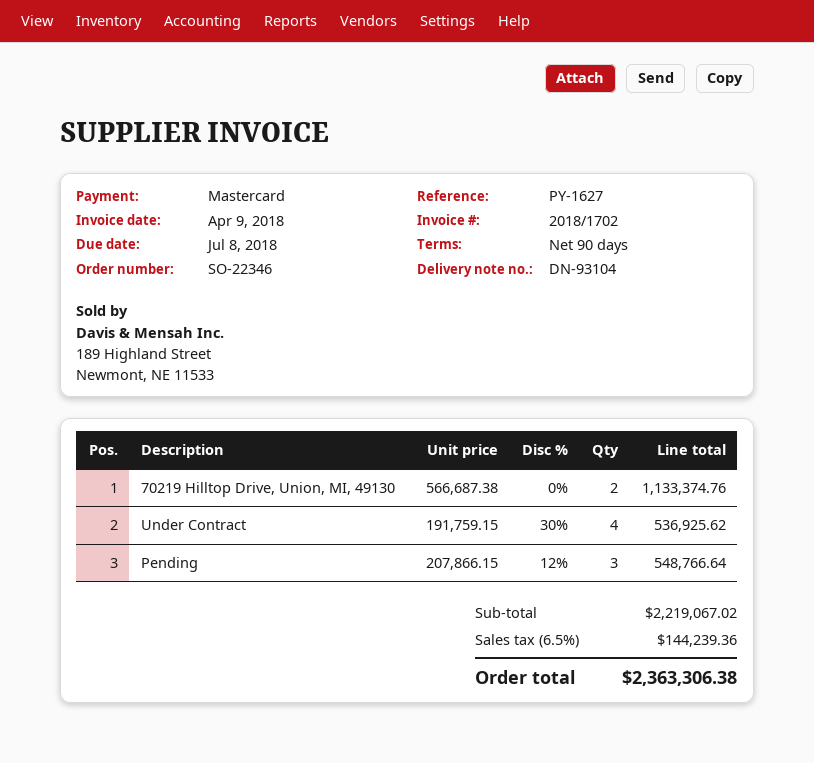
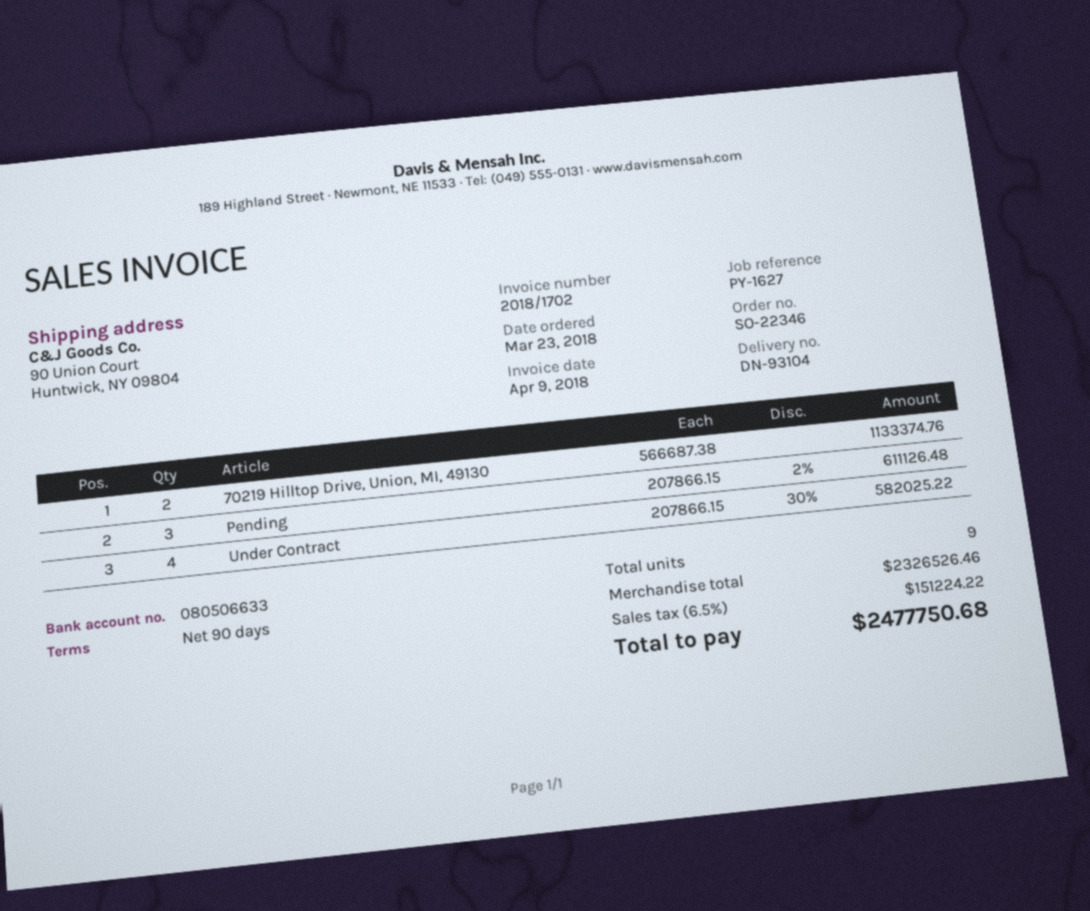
Under Contract: 4 x 191759.15 - 30% = 536925.62 -> 4 x 207866.15 - 30% = 582025.22
Pending: 3 x 207866.15 - 12% = 548766.64 -> 3 x 207866.15 - 2% = 611126.48
subtotal: 2219067.02 -> 2326526.46
tax: 6.5% = 144239.36 -> 6.5% = 151224.22
total: 2363306.38 -> 2477750.68

